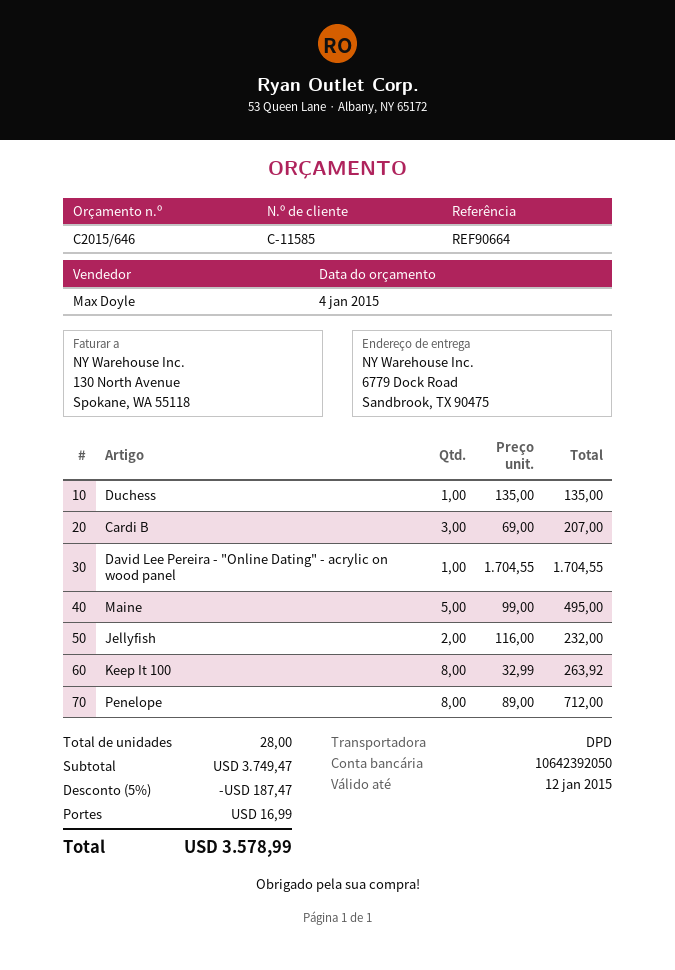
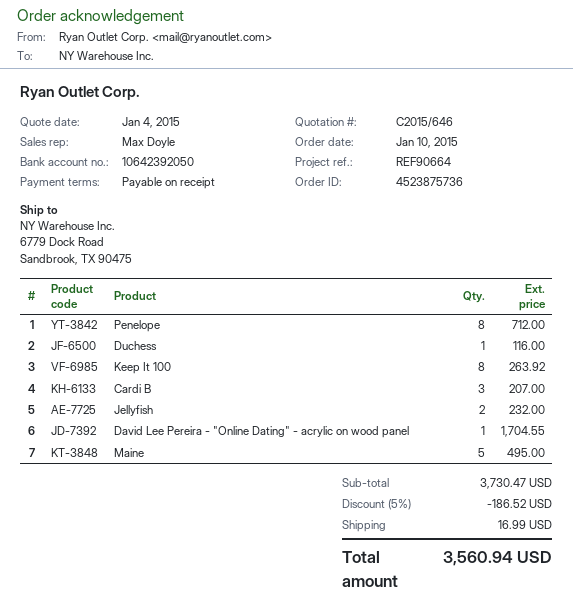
Duchess: 1 for 135.00 -> 1 for 116.00
subtotal: 3749.47 -> 3730.47
discount: 5% = 187.47 -> 5% = 186.52
total: 3578.99 -> 3560.94

